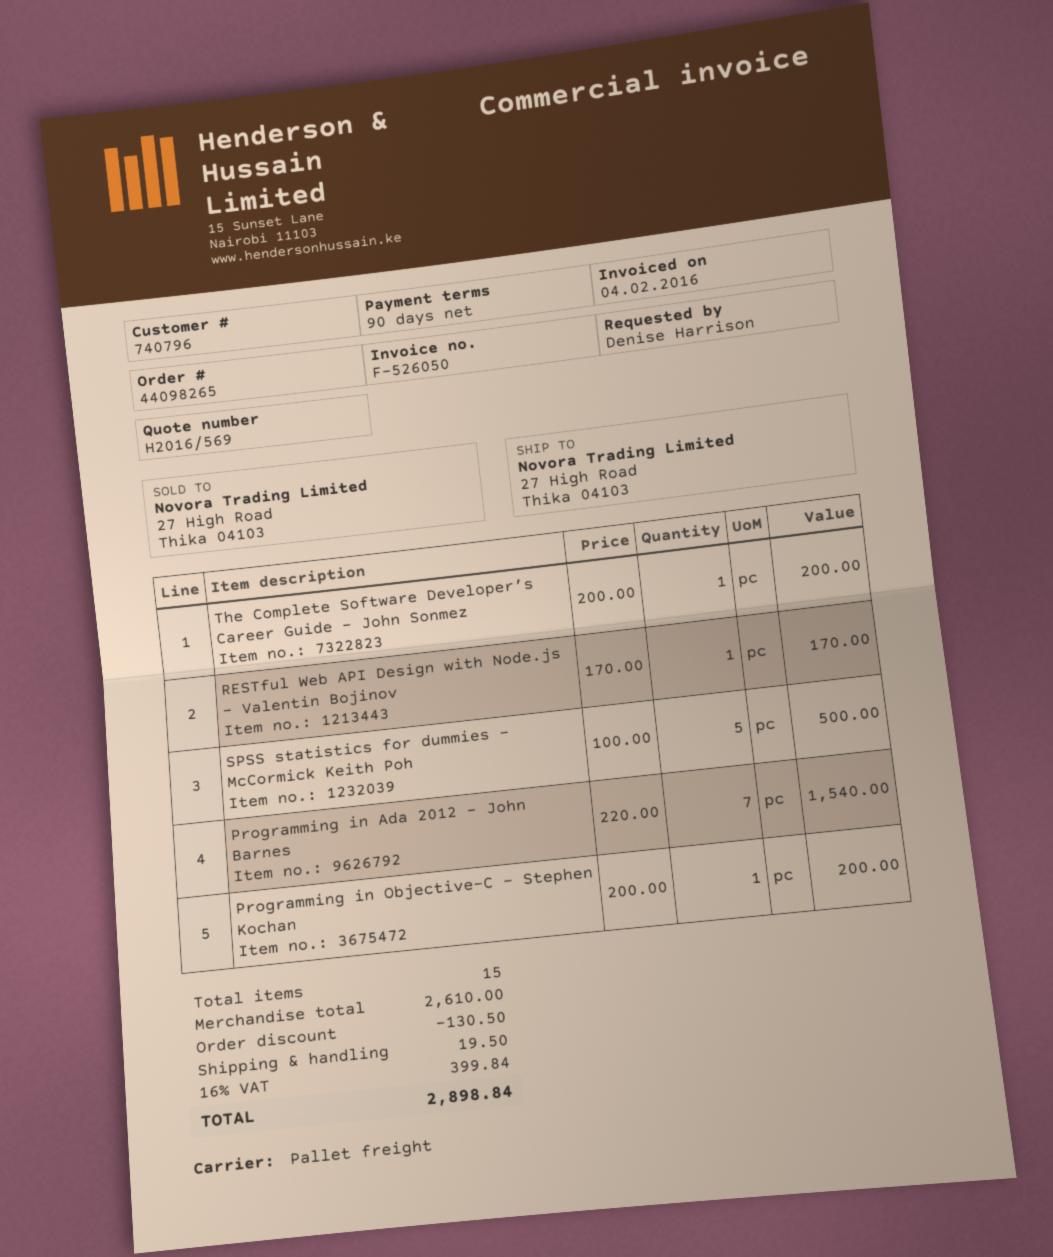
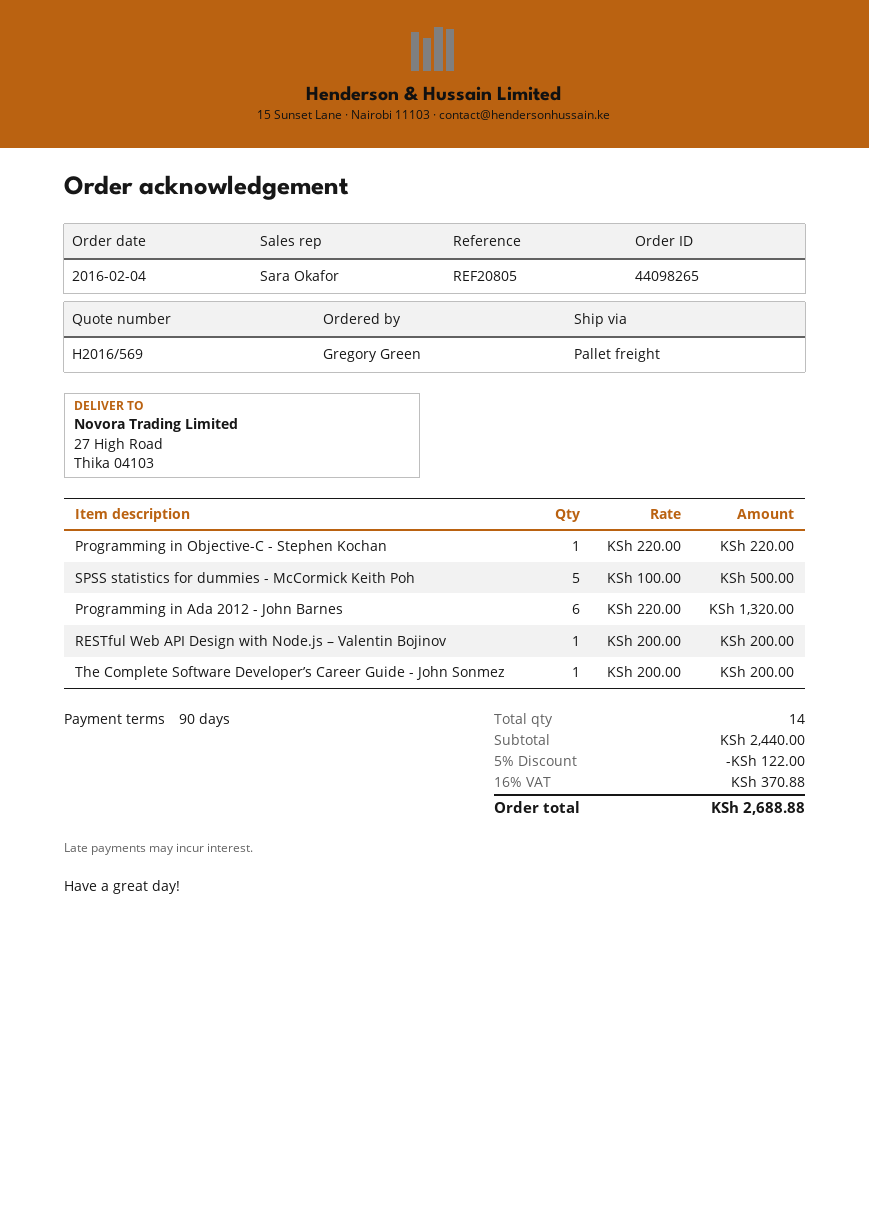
ordered by: Denise Harrison -> Gregory Green
RESTful Web API Design with Node.js – Valentin Bojinov: 1 x 170.00 = 170.00 -> 1 x 200.00 = 200.00
Programming in Ada 2012 - John Barnes: 7 x 220.00 = 1540.00 -> 6 x 220.00 = 1320.00
Programming in Objective-C - Stephen Kochan: 1 x 200.00 = 200.00 -> 1 x 220.00 = 220.00
total quantity: 15 -> 14
subtotal: 2610.00 -> 2440.00
discount: 130.50 -> 122.00
shipping: 19.50 -> none
tax: 16% = 399.84 -> 16% = 370.88
total: 2898.84 -> 2688.88

